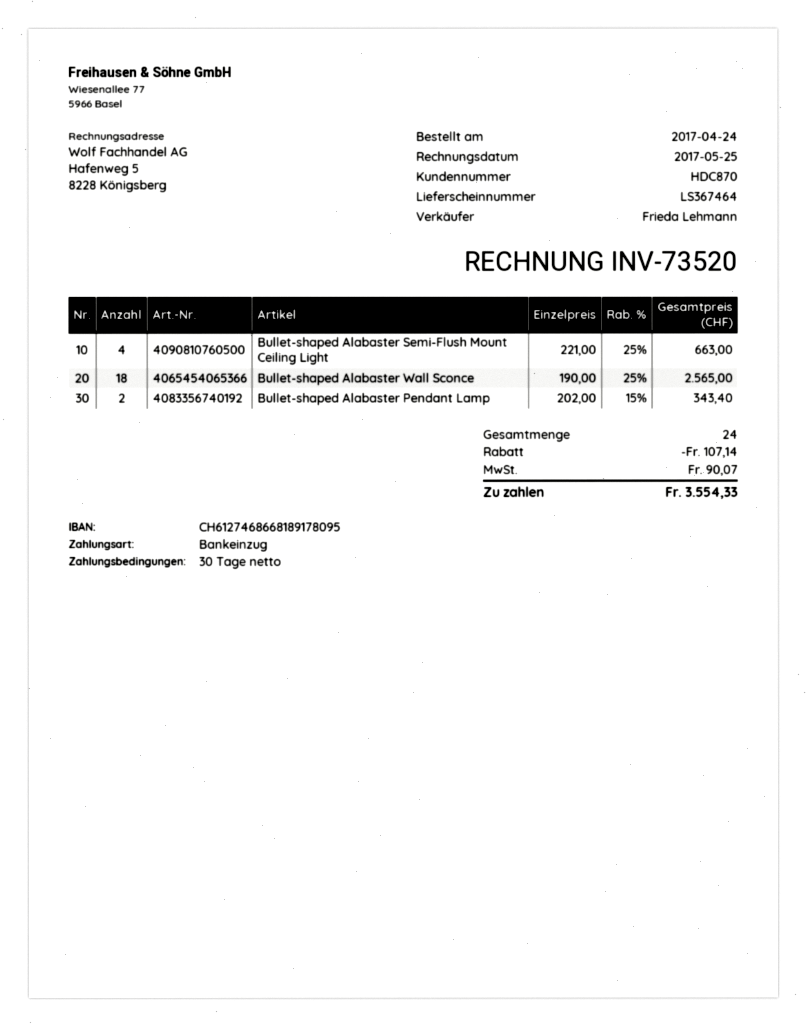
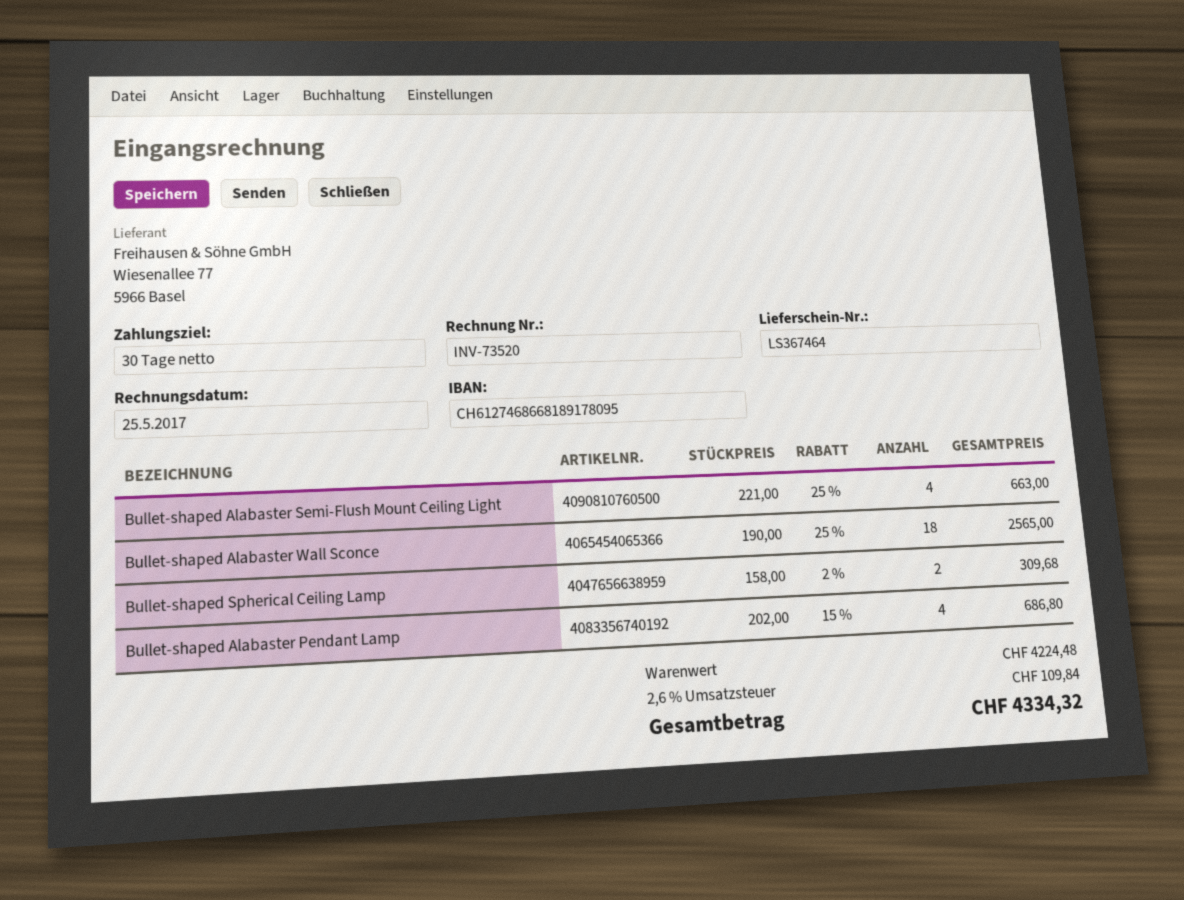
Bullet-shaped Alabaster Pendant Lamp: 2 x 202.00 - 15% = 343.40 -> 4 x 202.00 - 15% = 686.80
Bullet-shaped Spherical Ceiling Lamp: none -> 2 x 158.00 - 2% = 309.68
discount: 107.14 -> none
tax: 90.07 -> 109.84
total: 3554.33 -> 4334.32

